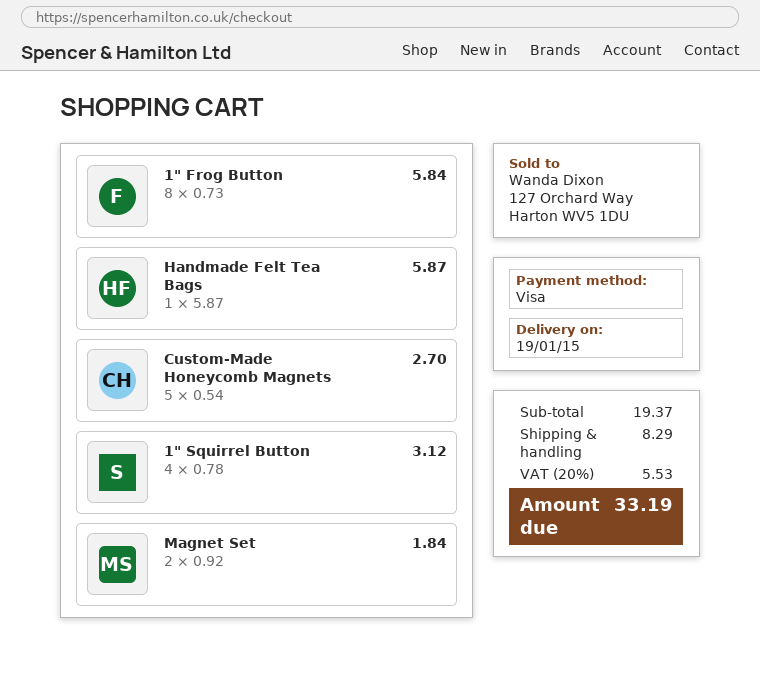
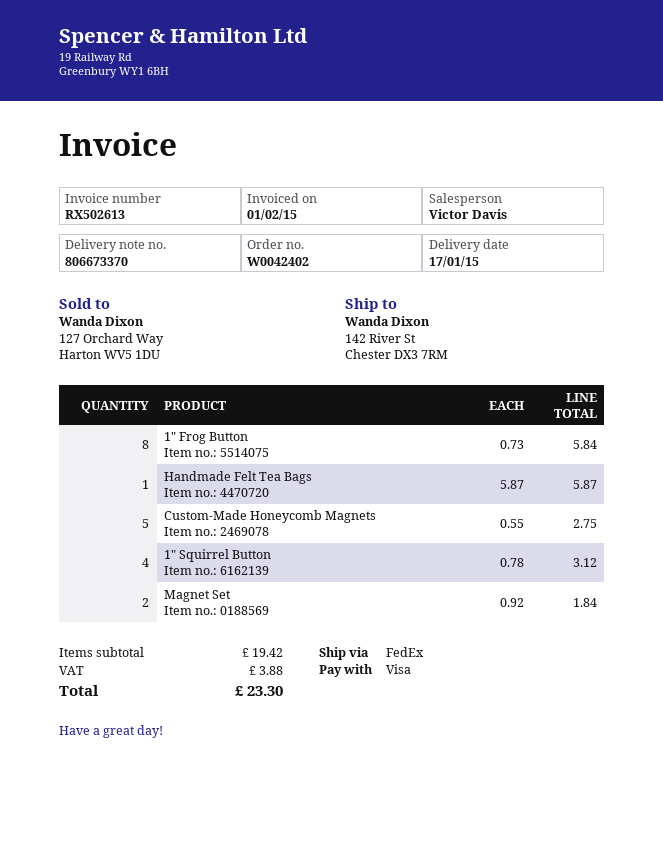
delivery date: 2015-01-19 -> 2015-01-17
Custom-Made Honeycomb Magnets: 5 x 0.54 = 2.70 -> 5 x 0.55 = 2.75
subtotal: 19.37 -> 19.42
shipping: 8.29 -> none
tax: 5.53 -> 3.88
total: 33.19 -> 23.30

